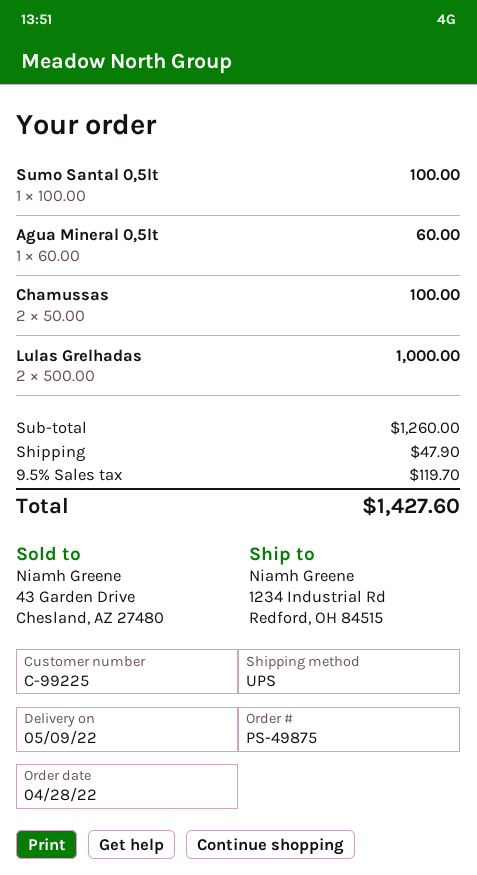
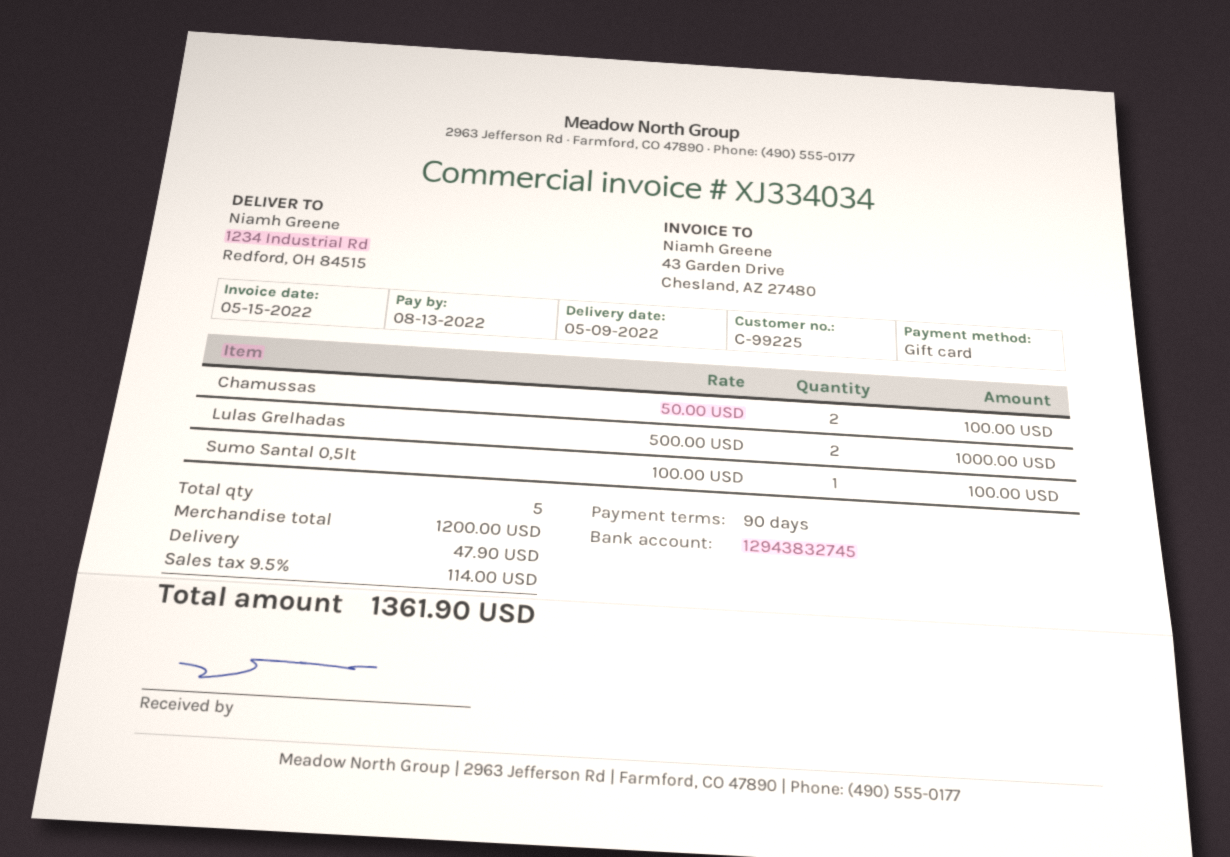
Agua Mineral 0,5lt: 1 x 60.00 = 60.00 -> none
subtotal: 1260.00 -> 1200.00
tax: 9.5% = 119.70 -> 9.5% = 114.00
total: 1427.60 -> 1361.90

